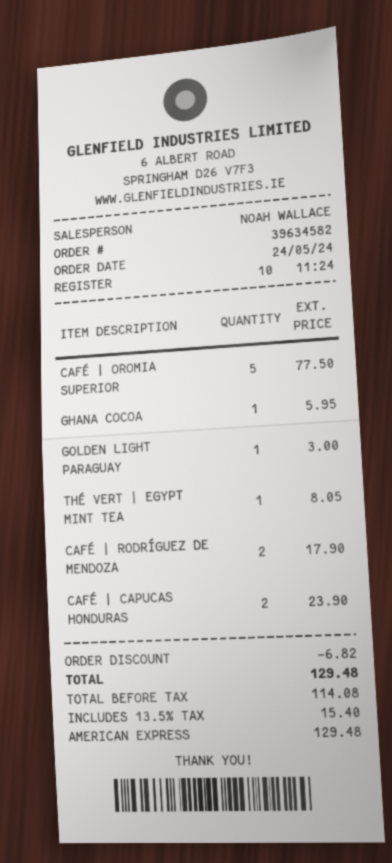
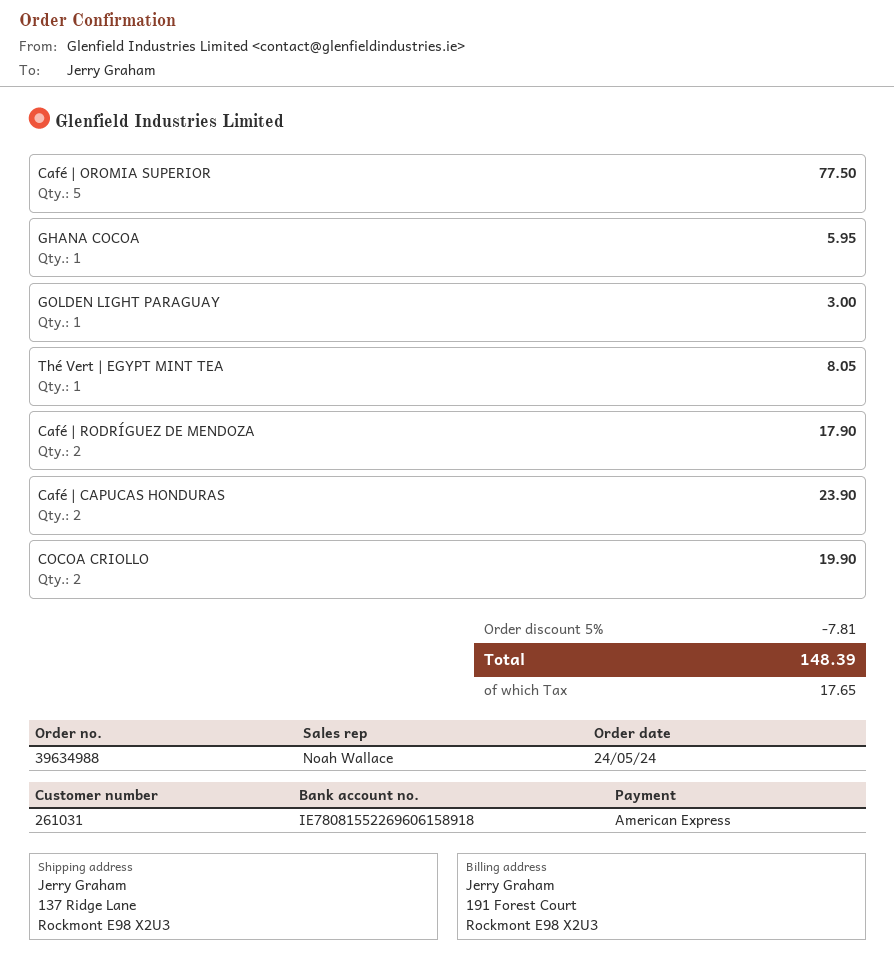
order number: 39634582 -> 39634988
COCOA CRIOLLO: none -> 2 for 19.90
discount: 6.82 -> 7.81
tax: 15.40 -> 17.65
total: 129.48 -> 148.39

